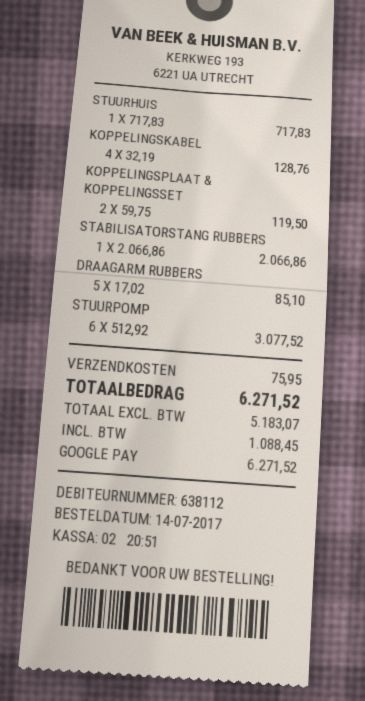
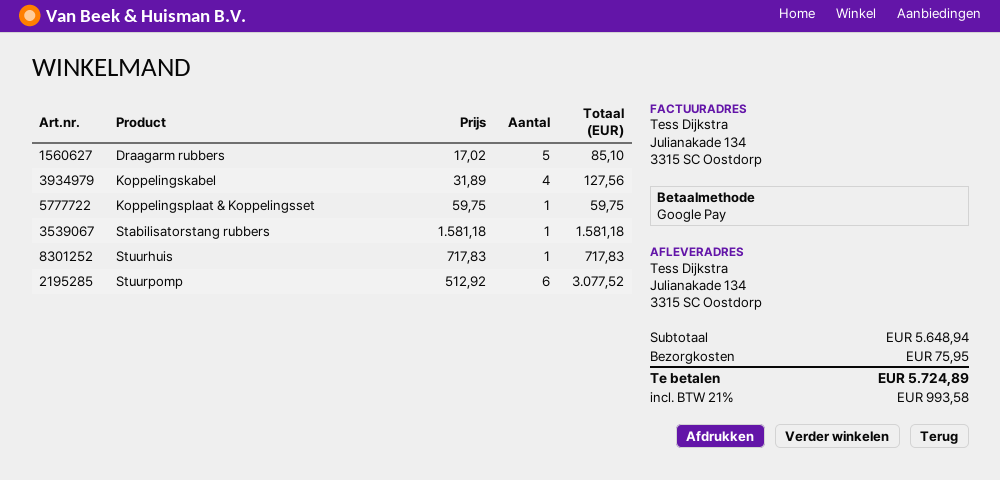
KOPPELINGSKABEL: 4 x 32.19 = 128.76 -> 4 x 31.89 = 127.56
KOPPELINGSPLAAT & KOPPELINGSSET: 2 x 59.75 = 119.50 -> 1 x 59.75 = 59.75
STABILISATORSTANG RUBBERS: 1 x 2066.86 = 2066.86 -> 1 x 1581.18 = 1581.18
tax: 1088.45 -> 993.58
total: 6271.52 -> 5724.89

